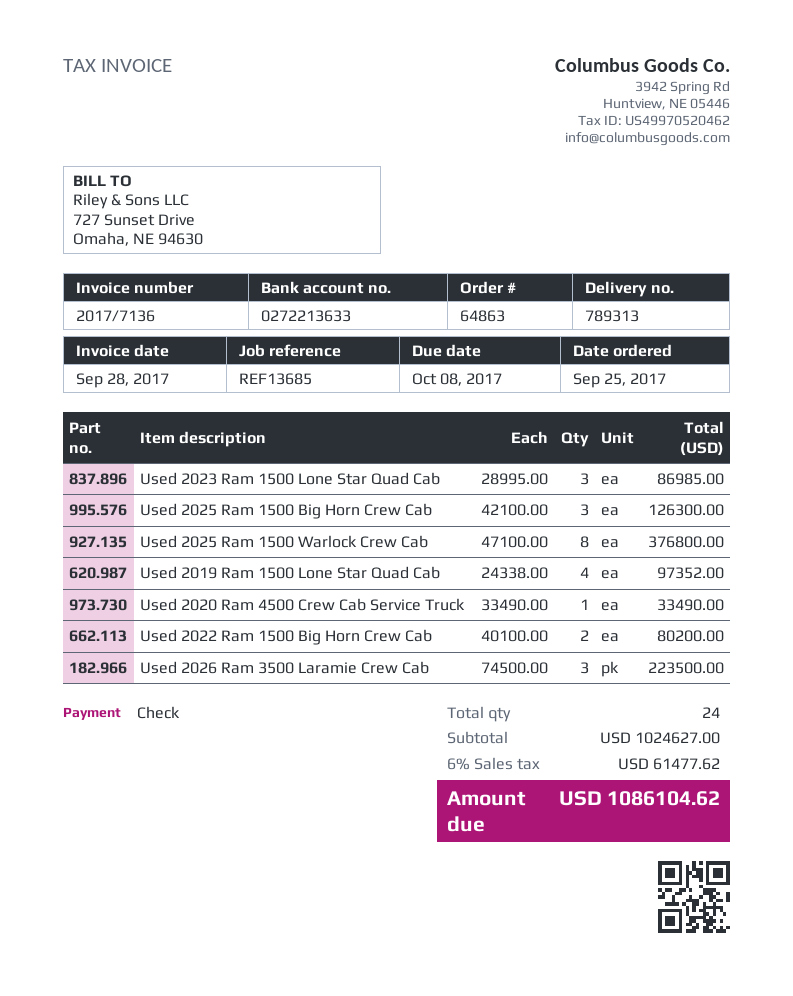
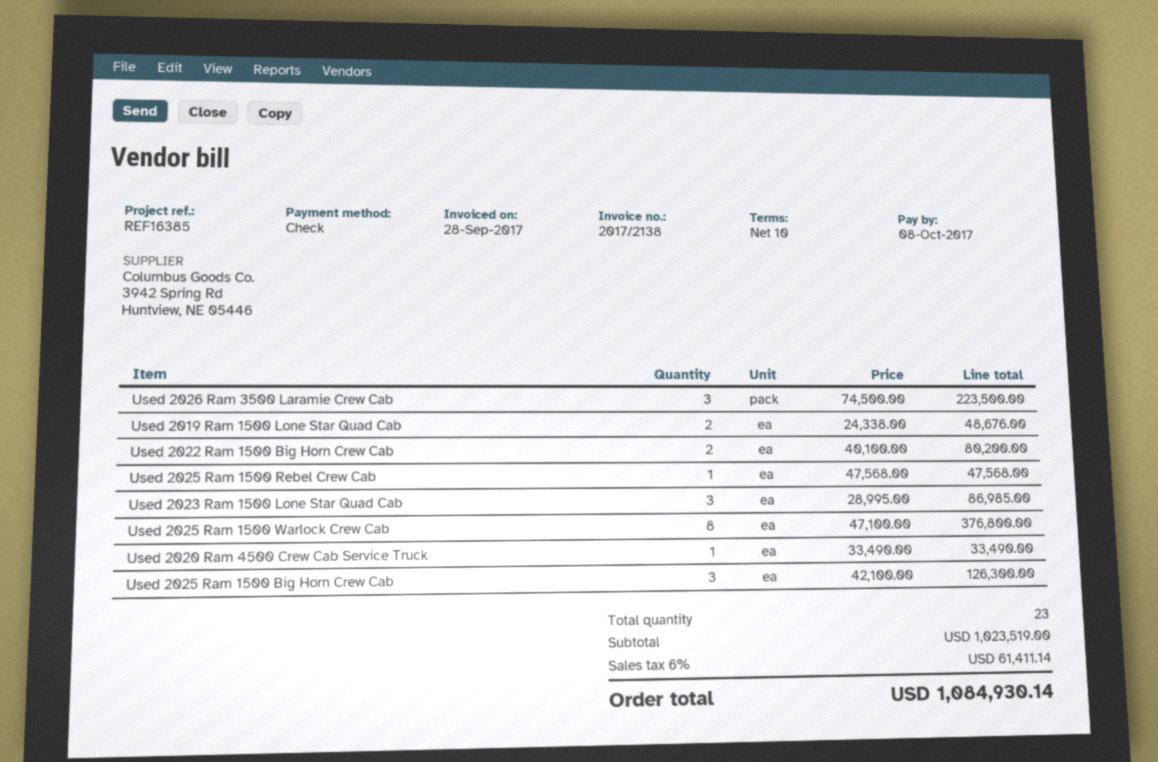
invoice number: 2017/7136 -> 2017/2138
reference: REF13685 -> REF16385
Used 2019 Ram 1500 Lone Star Quad Cab: 4 x 24338.00 = 97352.00 -> 2 x 24338.00 = 48676.00
Used 2025 Ram 1500 Rebel Crew Cab: none -> 1 x 47568.00 = 47568.00
total quantity: 24 -> 23
subtotal: 1024627.00 -> 1023519.00
tax: 6% = 61477.62 -> 6% = 61411.14
total: 1086104.62 -> 1084930.14

